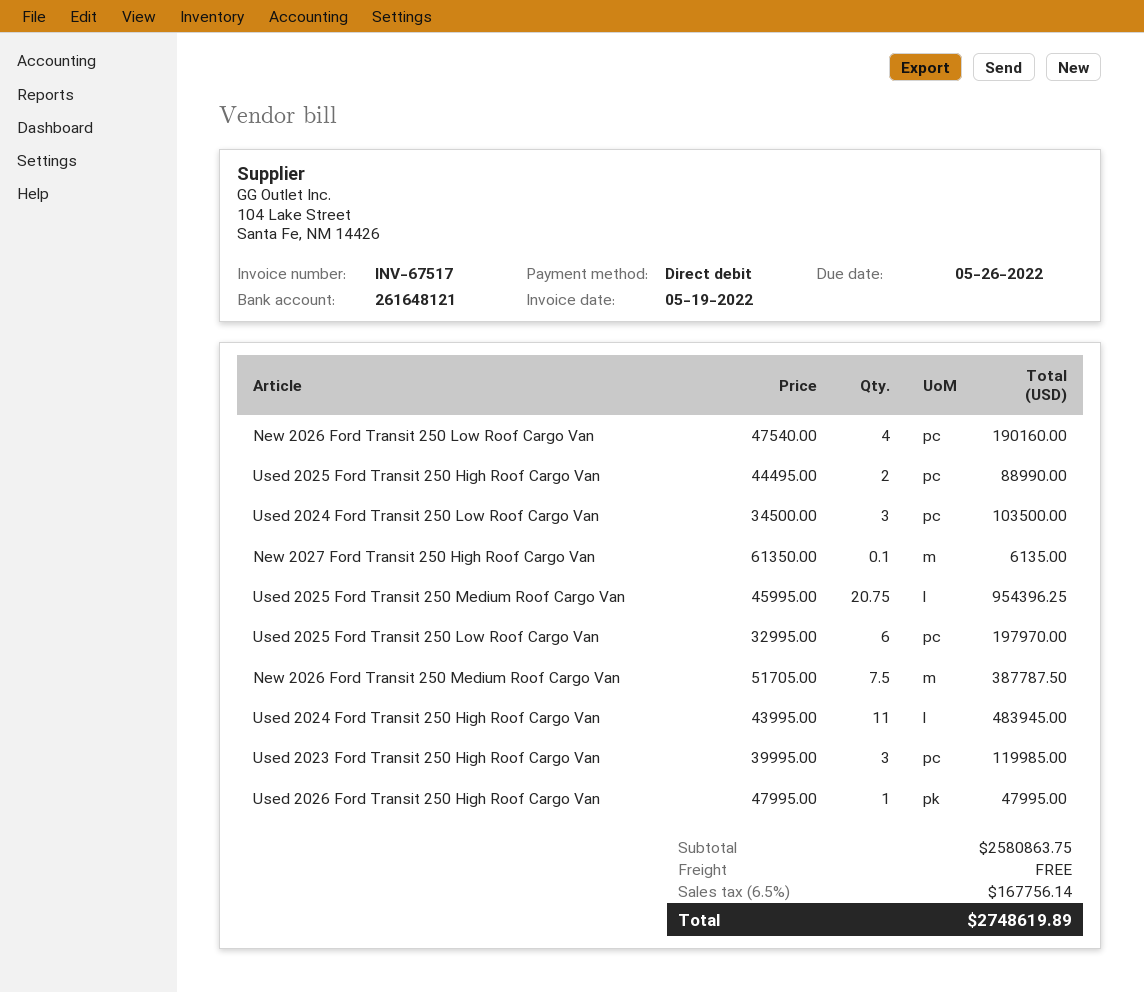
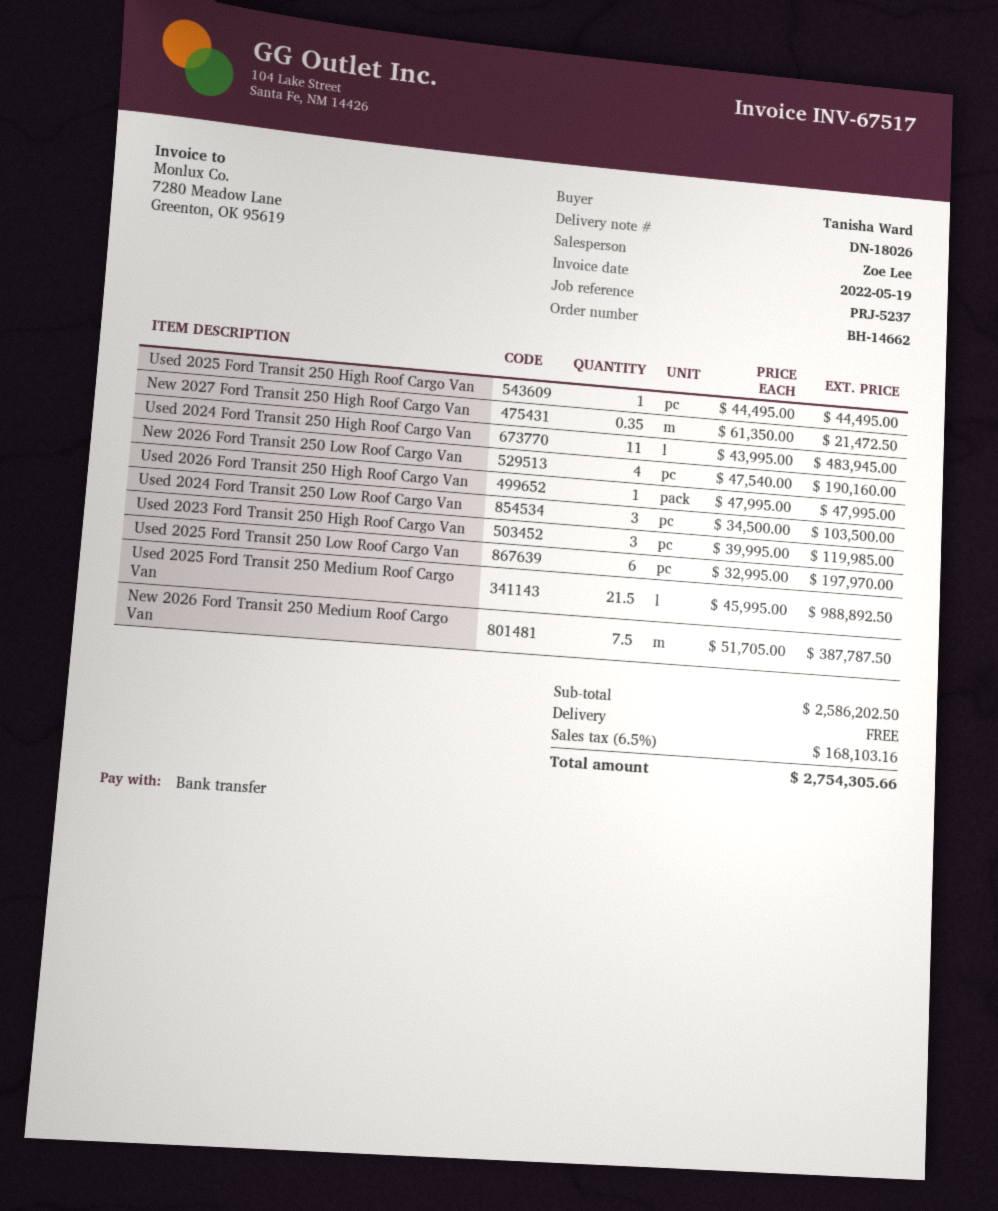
payment method: direct debit -> bank transfer
Used 2025 Ford Transit 250 High Roof Cargo Van: 2 x 44495.00 = 88990.00 -> 1 x 44495.00 = 44495.00
New 2027 Ford Transit 250 High Roof Cargo Van: 0.1 x 61350.00 = 6135.00 -> 0.35 x 61350.00 = 21472.50
Used 2025 Ford Transit 250 Medium Roof Cargo Van: 20.75 x 45995.00 = 954396.25 -> 21.5 x 45995.00 = 988892.50
subtotal: 2580863.75 -> 2586202.50
tax: 6.5% = 167756.14 -> 6.5% = 168103.16
total: 2748619.89 -> 2754305.66

